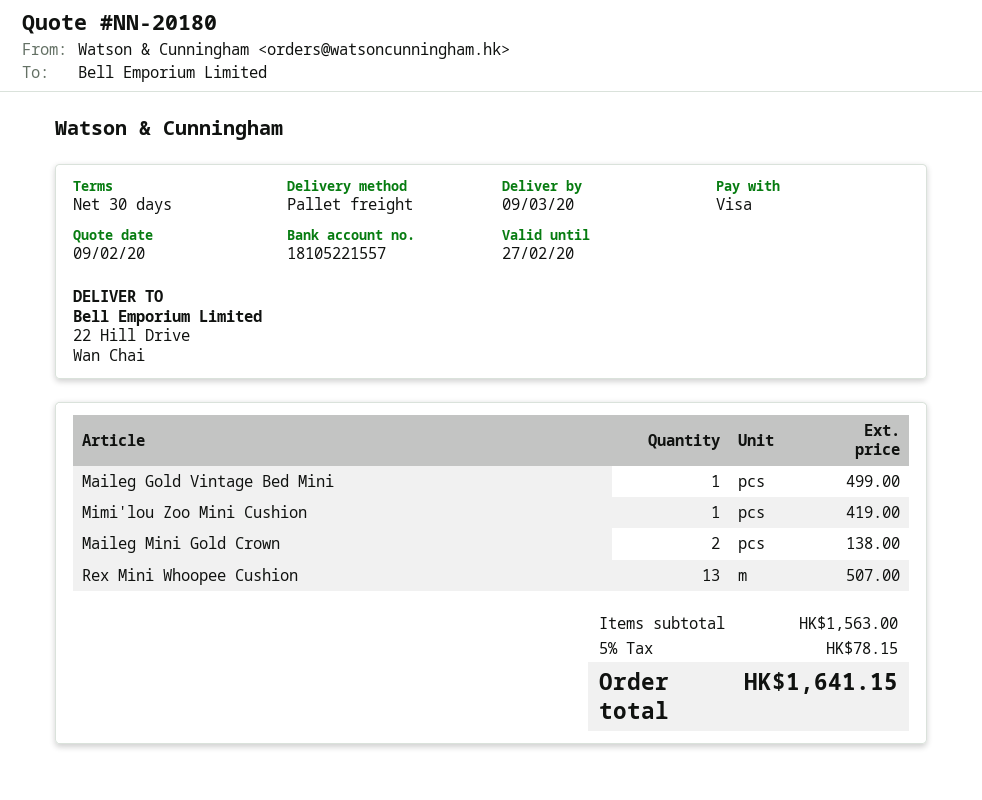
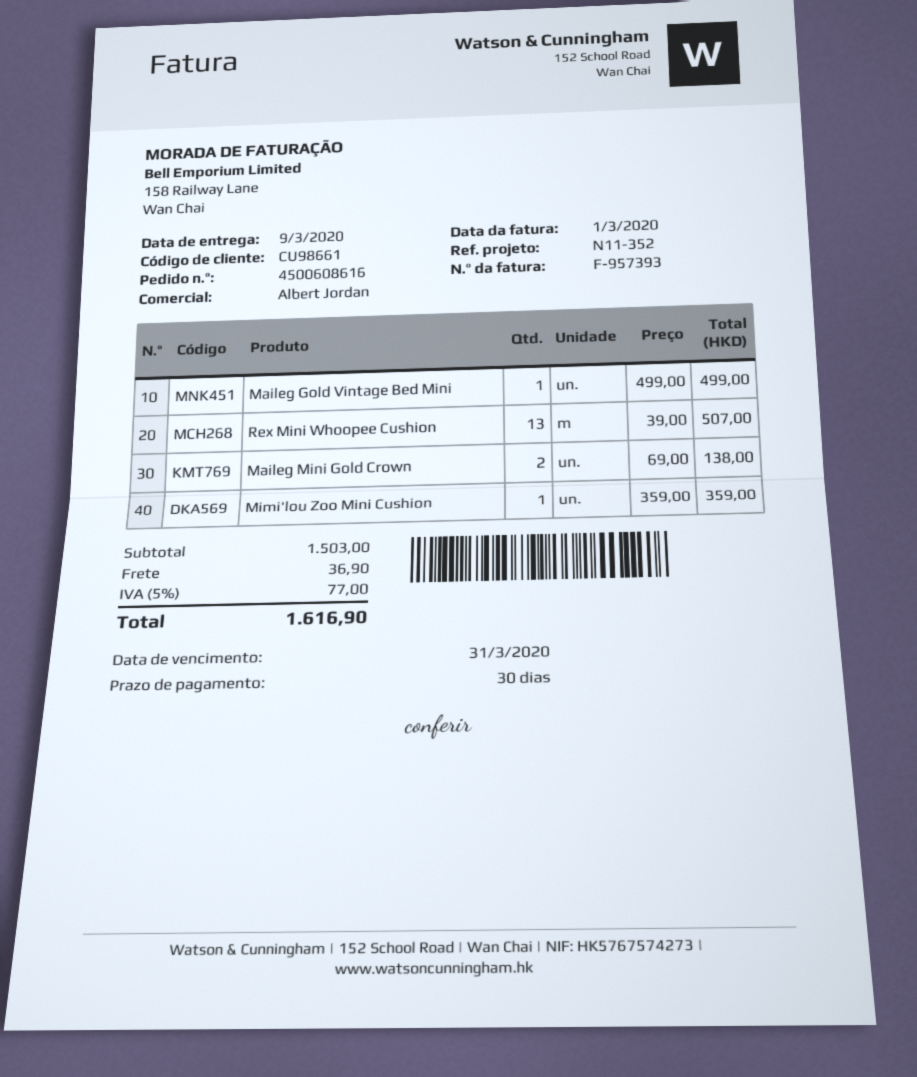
Mimi'lou Zoo Mini Cushion: 1 for 419.00 -> 1 for 359.00
subtotal: 1563.00 -> 1503.00
shipping: none -> 36.90
tax: 5% = 78.15 -> 5% = 77.00
total: 1641.15 -> 1616.90

